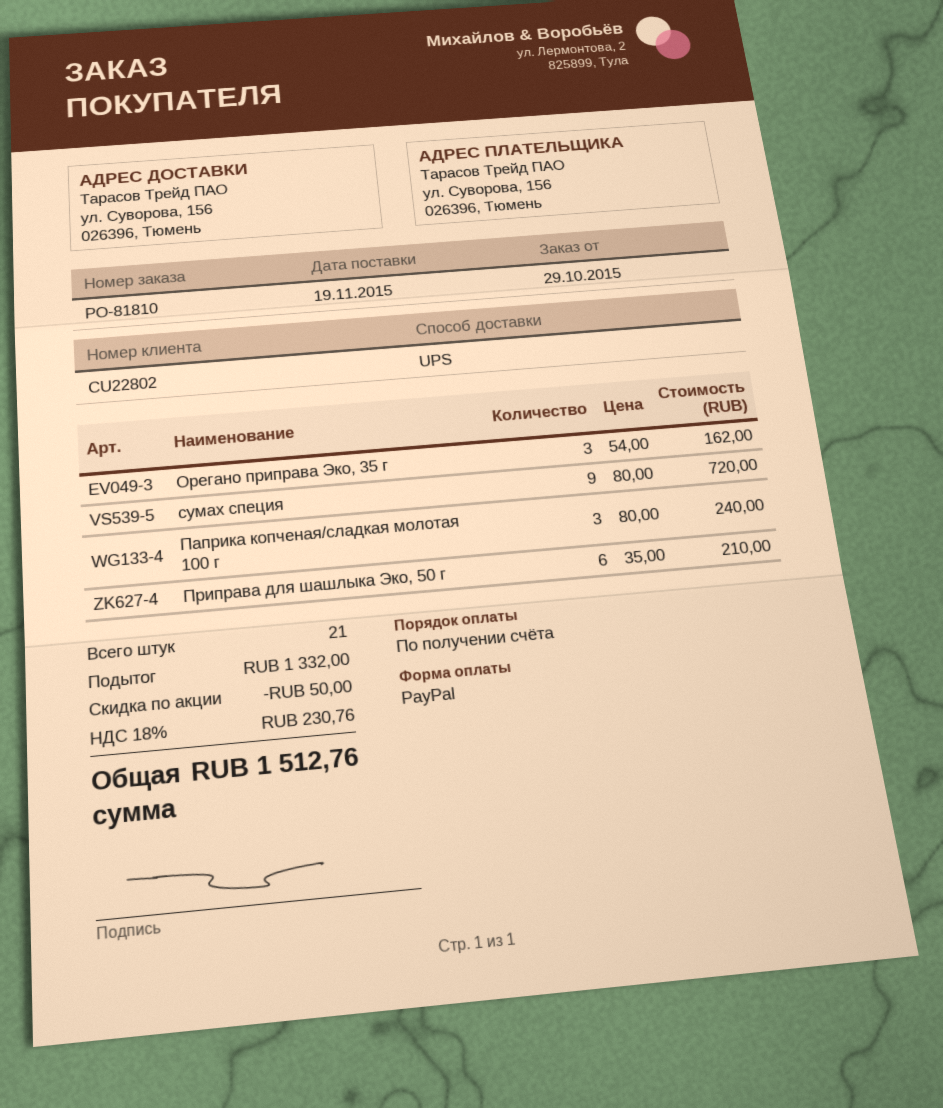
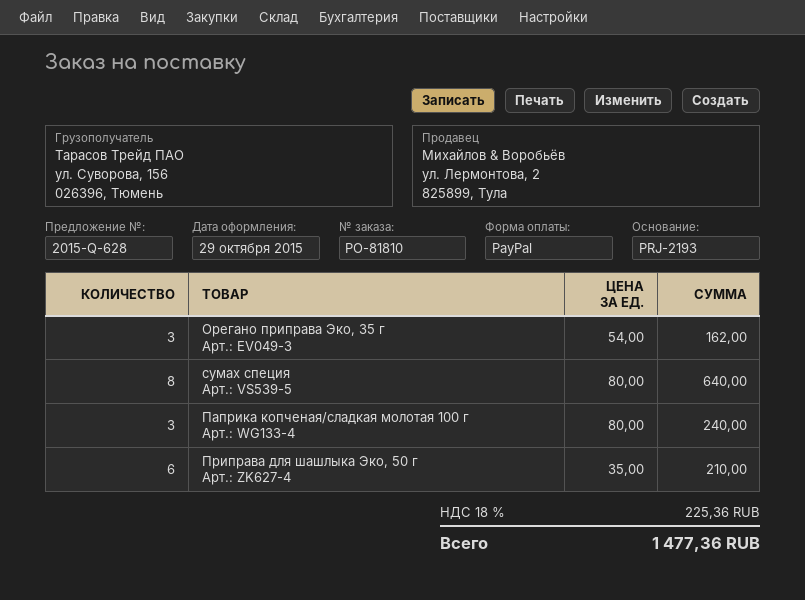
сумах специя: 9 x 80.00 = 720.00 -> 8 x 80.00 = 640.00
discount: 50.00 -> none
tax: 18% = 230.76 -> 18% = 225.36
total: 1512.76 -> 1477.36

